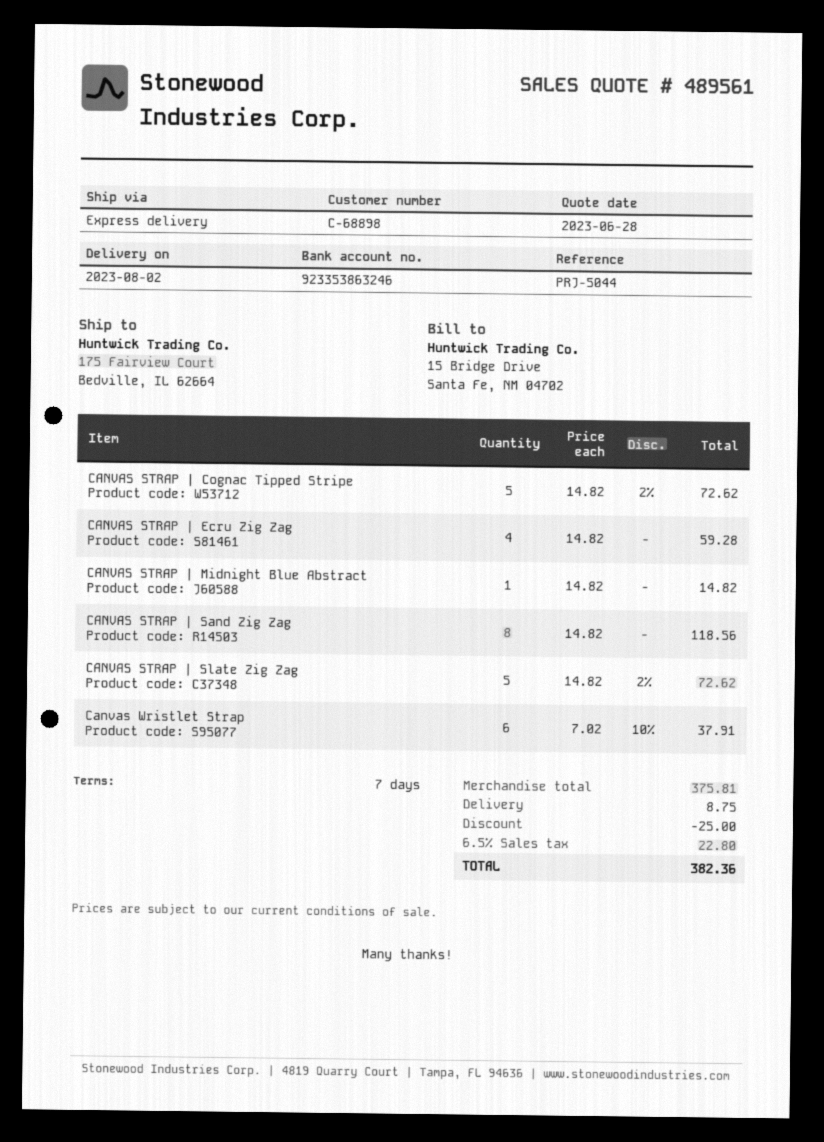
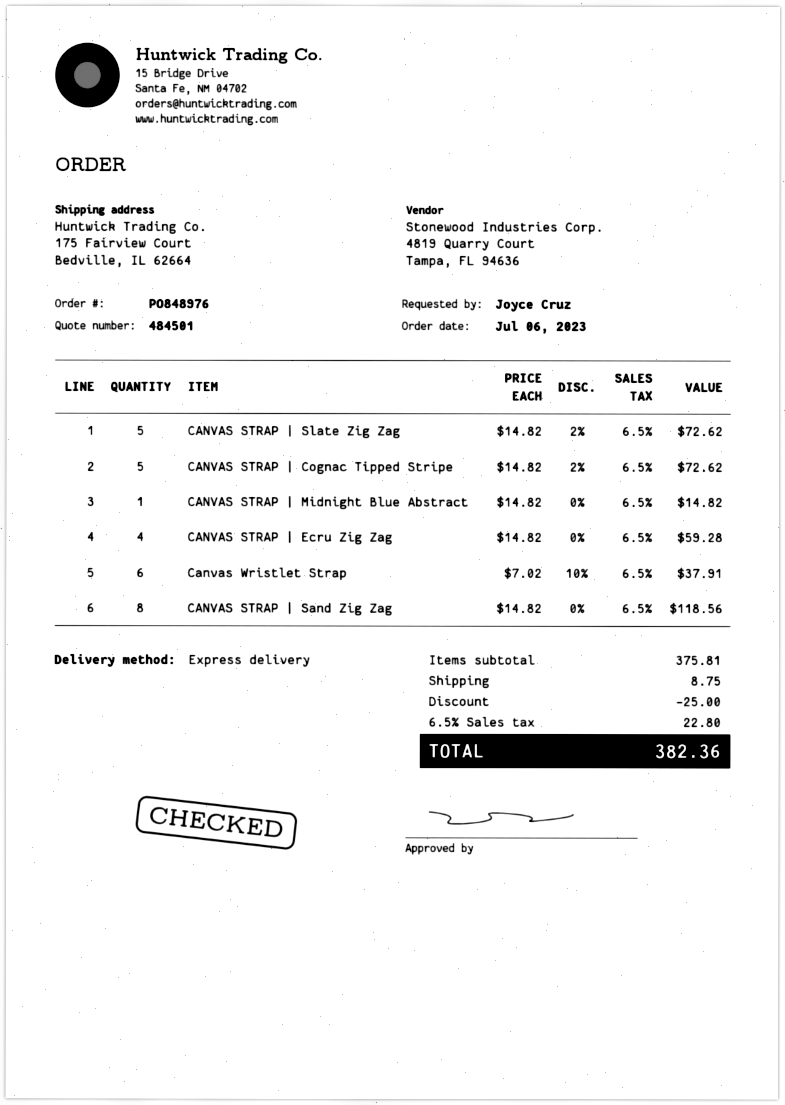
quote number: 489561 -> 484501

